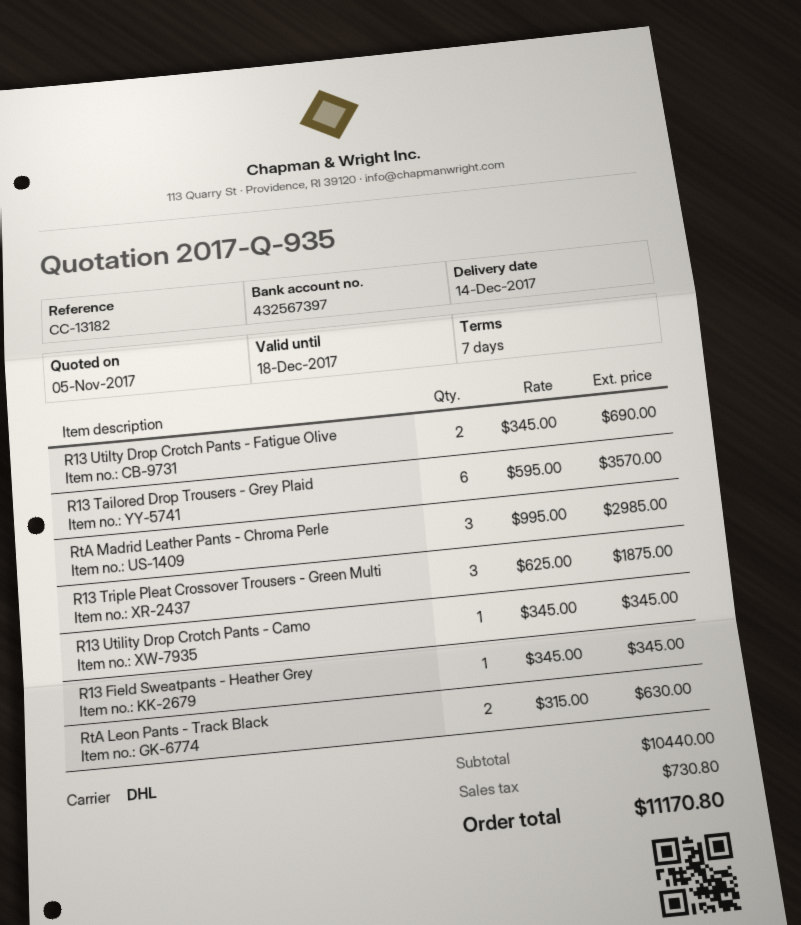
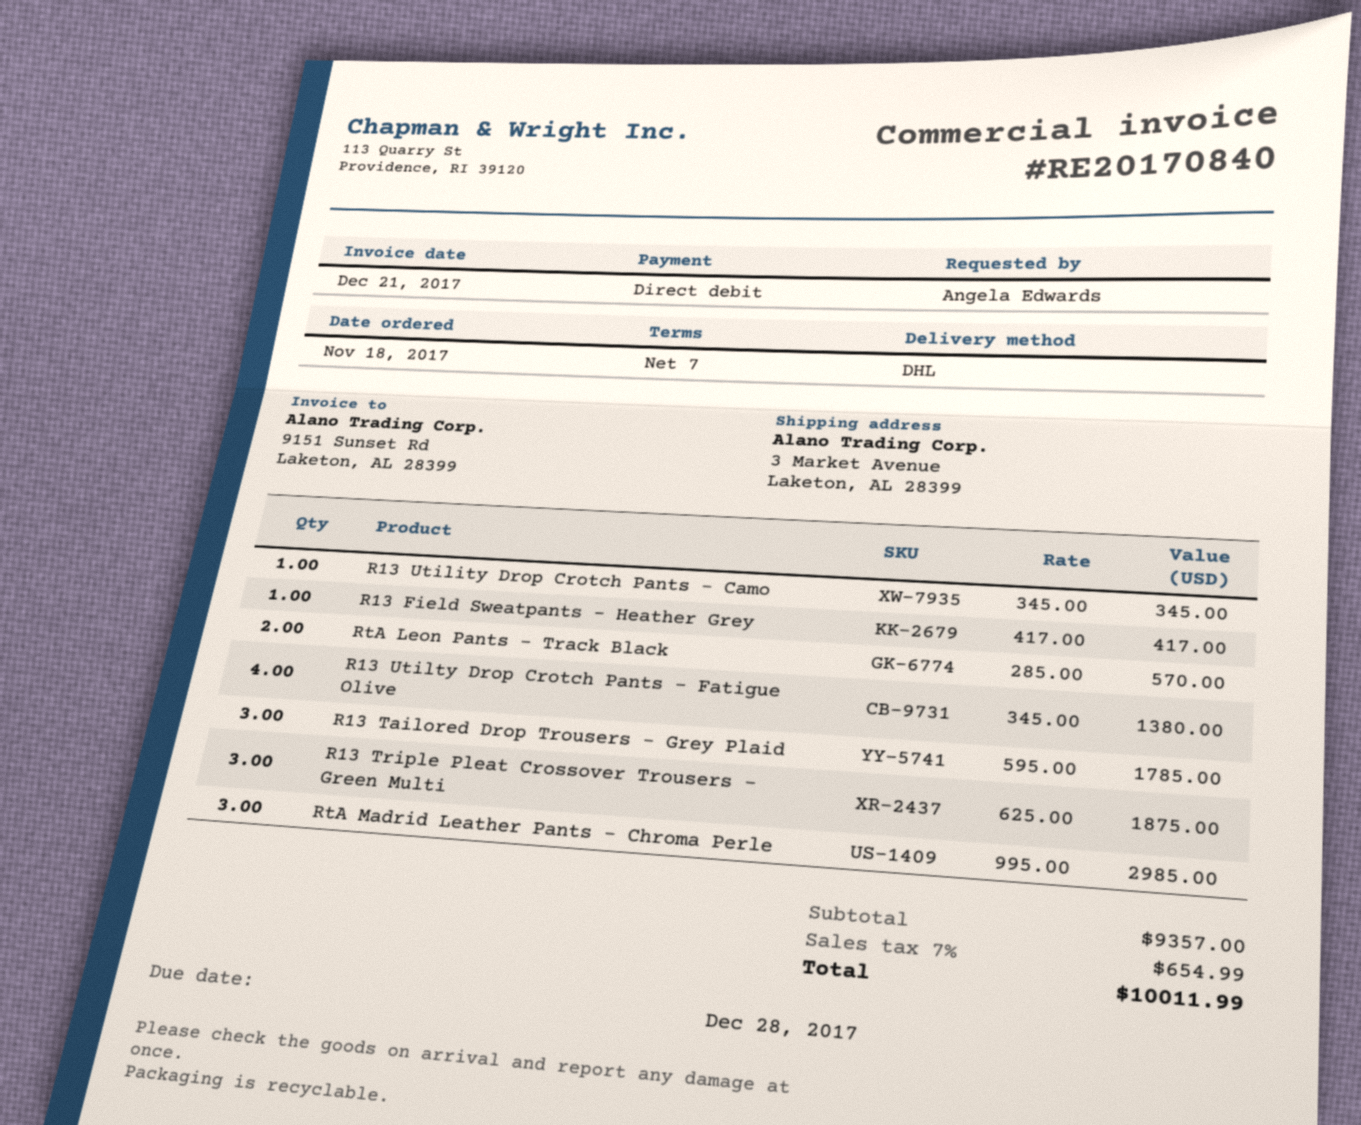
R13 Utilty Drop Crotch Pants - Fatigue Olive: 2 x 345.00 = 690.00 -> 4 x 345.00 = 1380.00
R13 Tailored Drop Trousers - Grey Plaid: 6 x 595.00 = 3570.00 -> 3 x 595.00 = 1785.00
R13 Field Sweatpants - Heather Grey: 1 x 345.00 = 345.00 -> 1 x 417.00 = 417.00
RtA Leon Pants - Track Black: 2 x 315.00 = 630.00 -> 2 x 285.00 = 570.00
subtotal: 10440.00 -> 9357.00
tax: 730.80 -> 654.99
total: 11170.80 -> 10011.99

